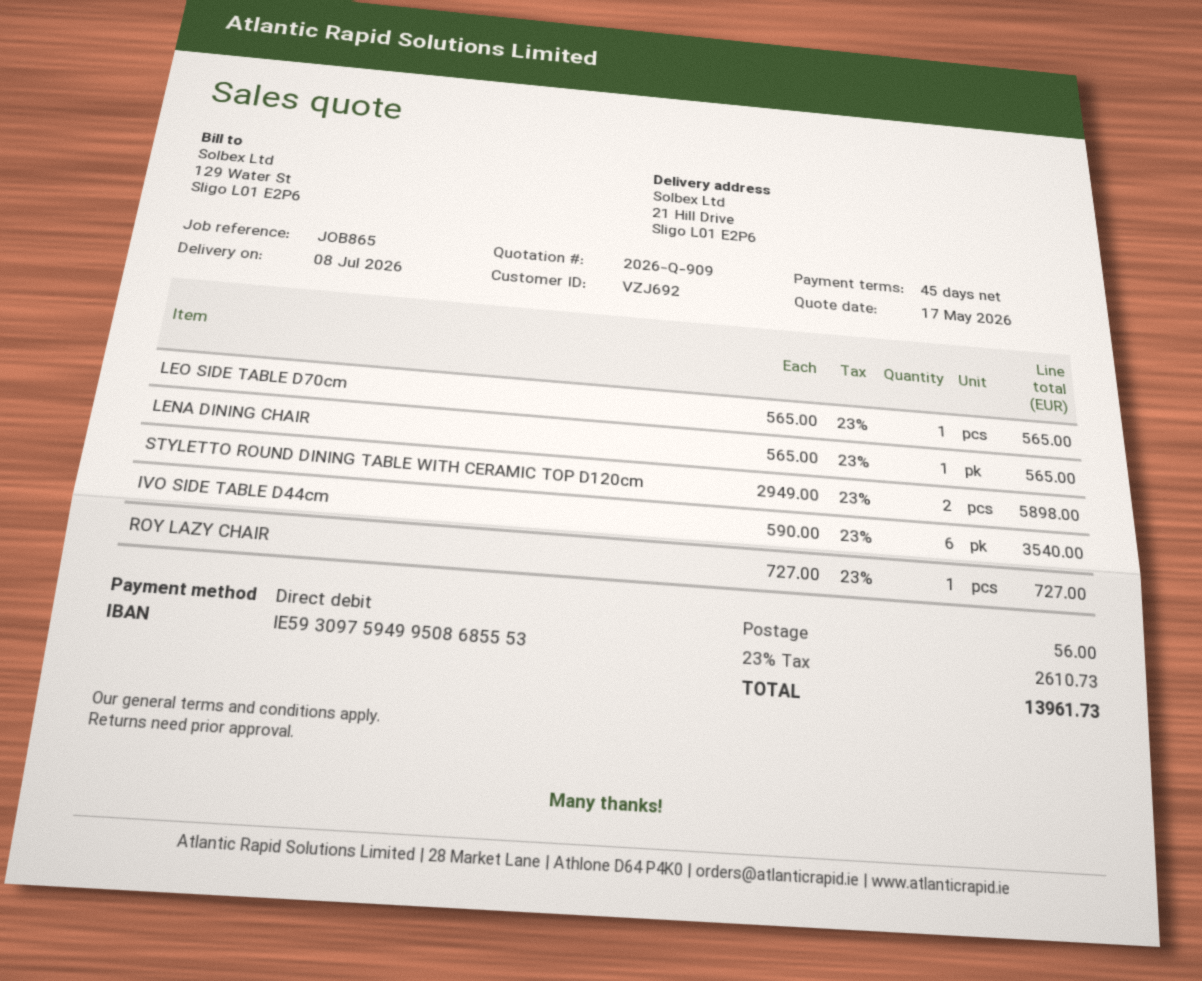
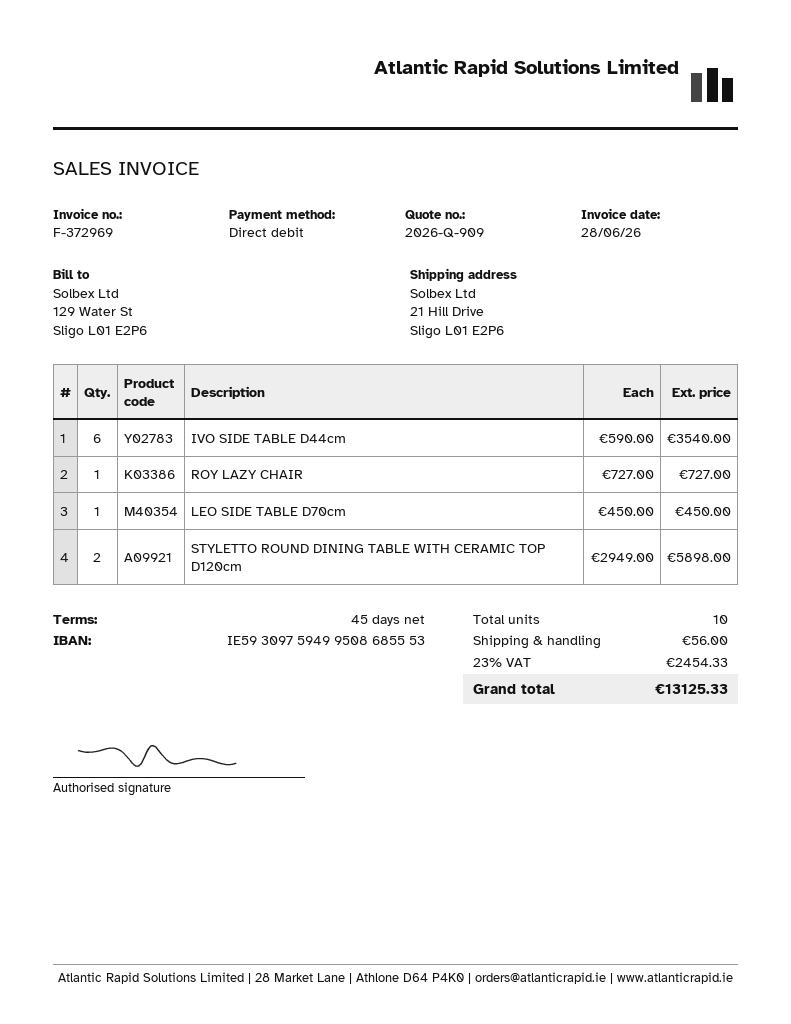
LEO SIDE TABLE D70cm: 1 x 565.00 = 565.00 -> 1 x 450.00 = 450.00
LENA DINING CHAIR: 1 x 565.00 = 565.00 -> none
tax: 23% = 2610.73 -> 23% = 2454.33
total: 13961.73 -> 13125.33

